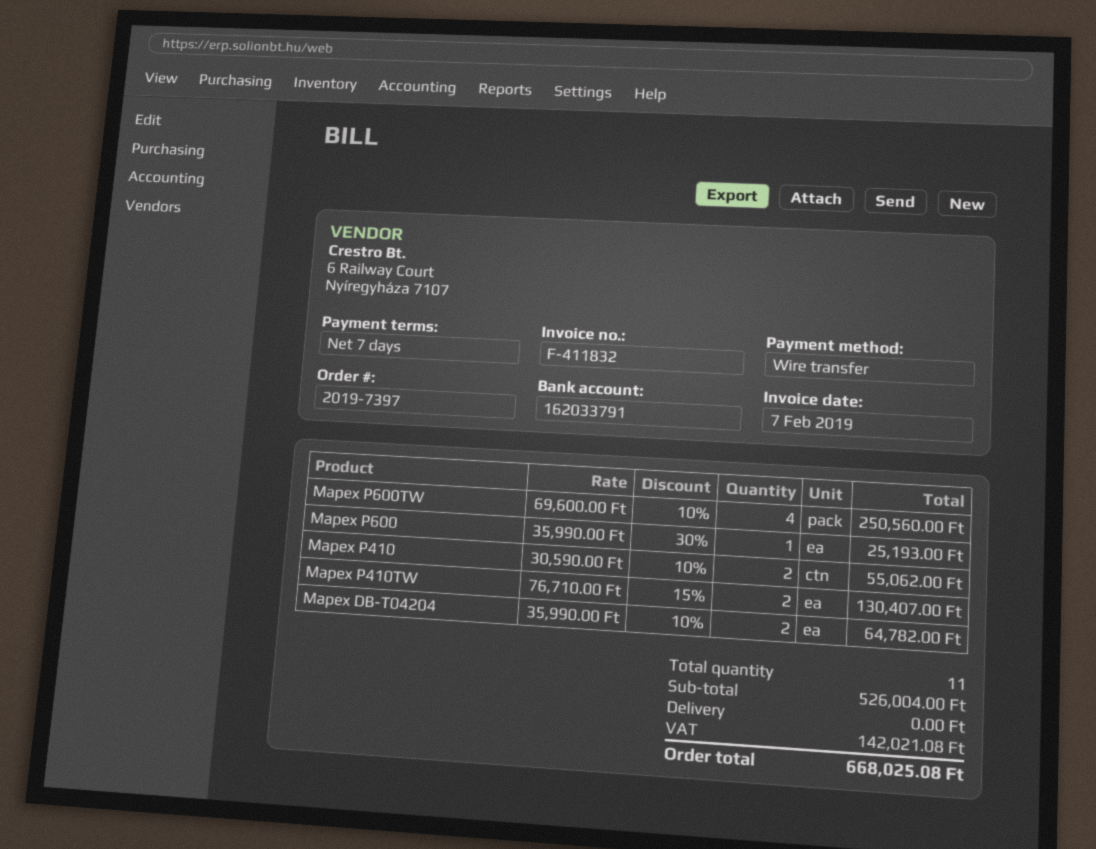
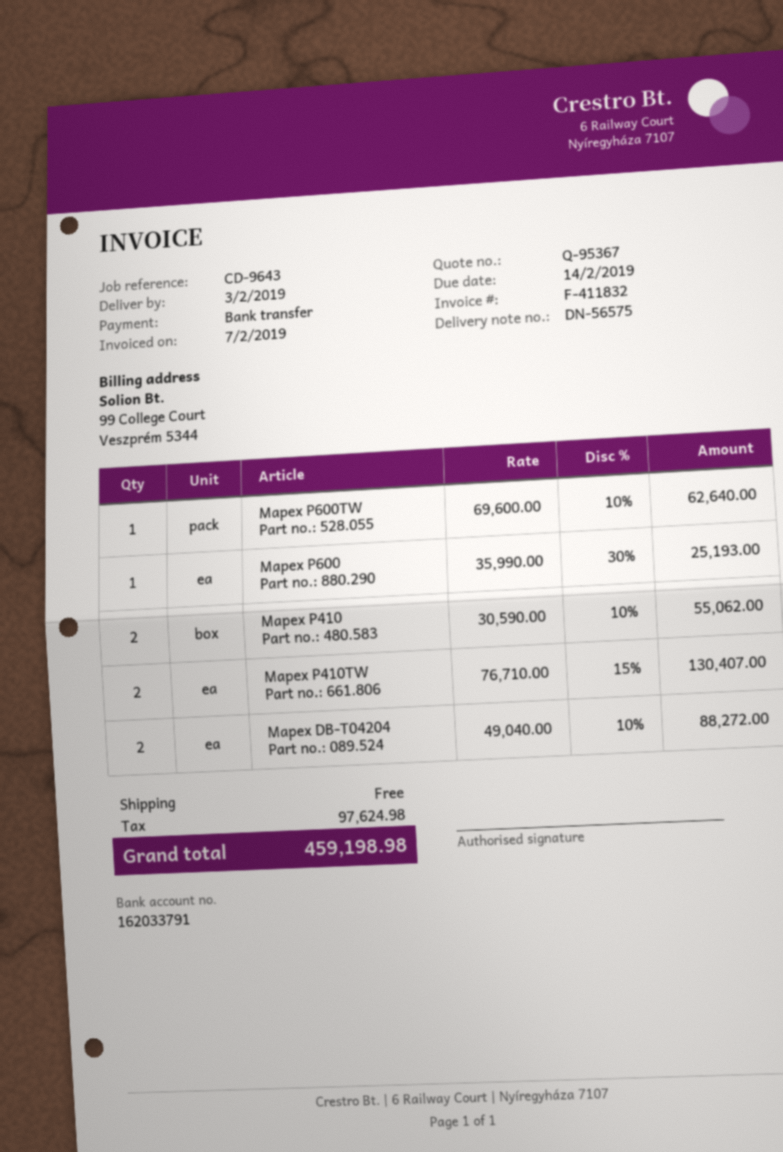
Mapex P600TW: 4 x 69600.00 - 10% = 250560.00 -> 1 x 69600.00 - 10% = 62640.00
Mapex DB-T04204: 2 x 35990.00 - 10% = 64782.00 -> 2 x 49040.00 - 10% = 88272.00
tax: 142021.08 -> 97624.98
total: 668025.08 -> 459198.98

